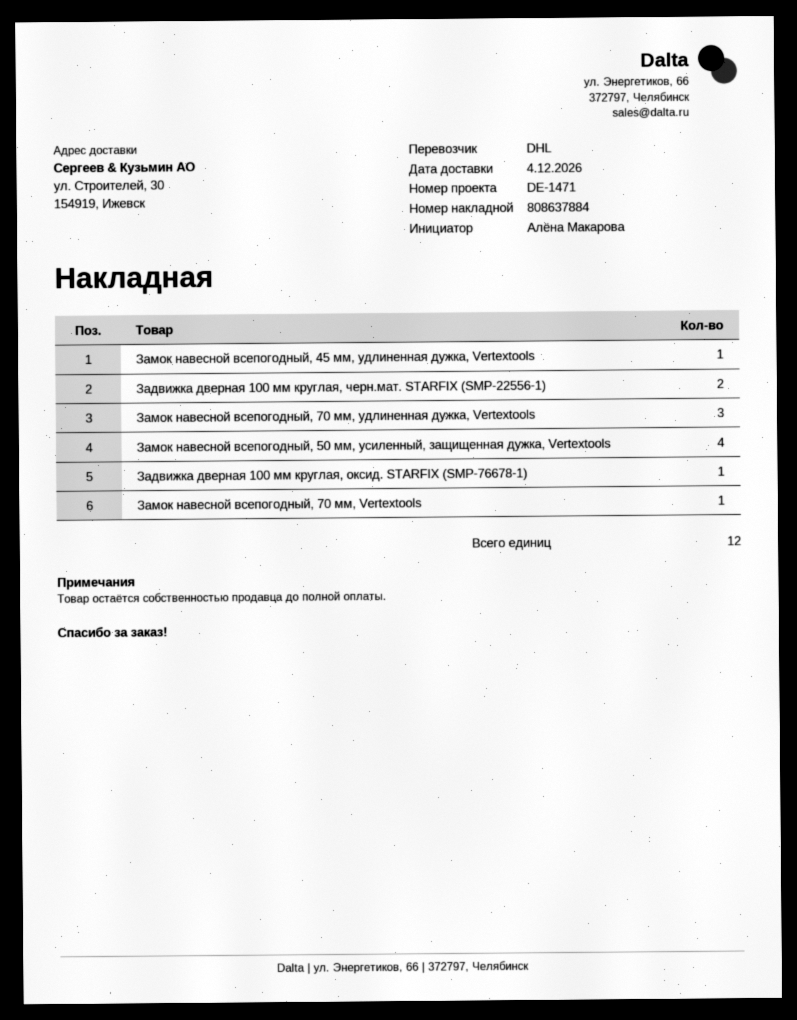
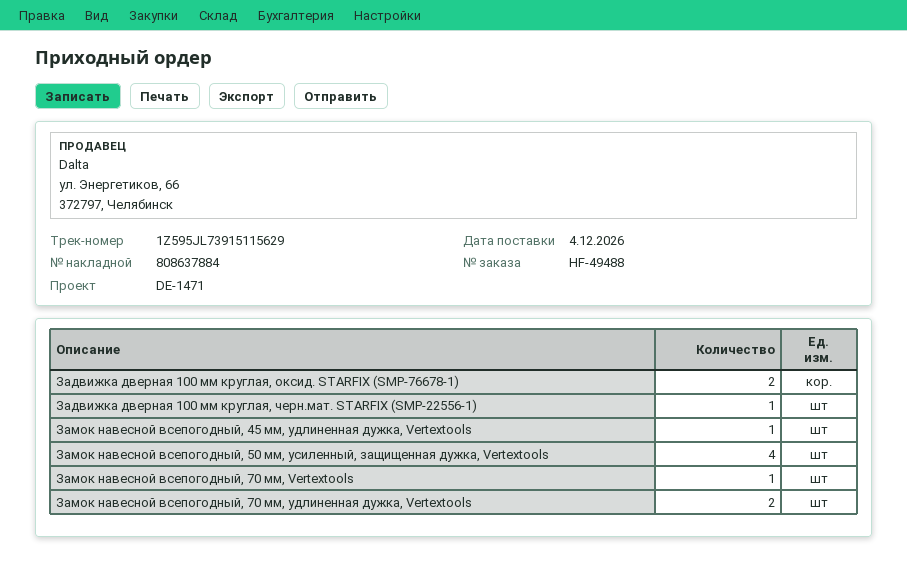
Задвижка дверная 100 мм круглая, черн.мат. STARFIX (SMP-22556-1): 2 -> 1
Замок навесной всепогодный, 70 мм, удлиненная дужка, Vertextools: 3 -> 2
Задвижка дверная 100 мм круглая, оксид. STARFIX (SMP-76678-1): 1 -> 2

